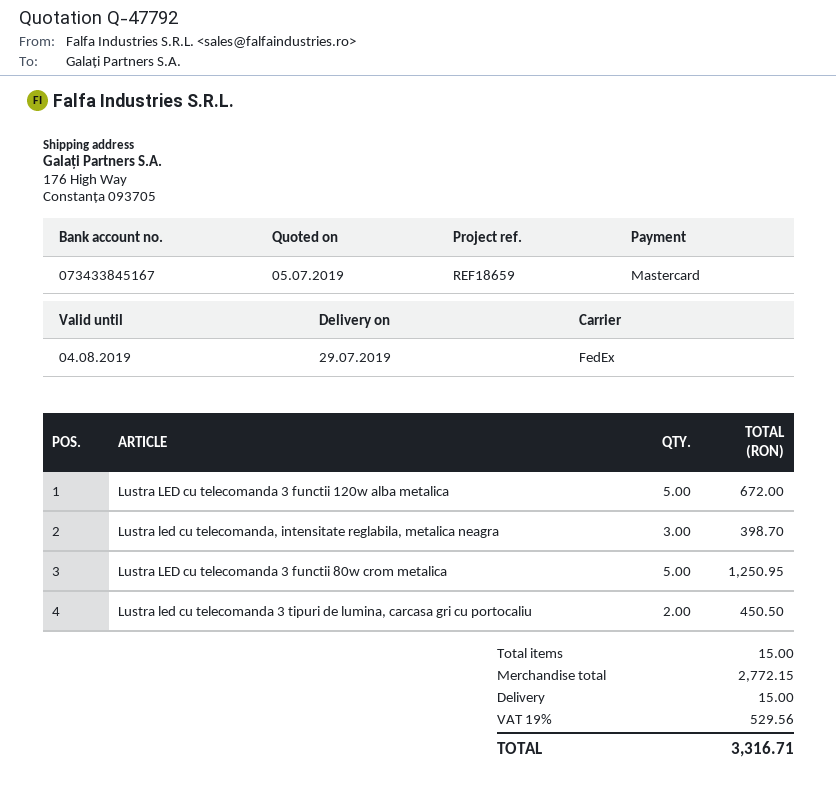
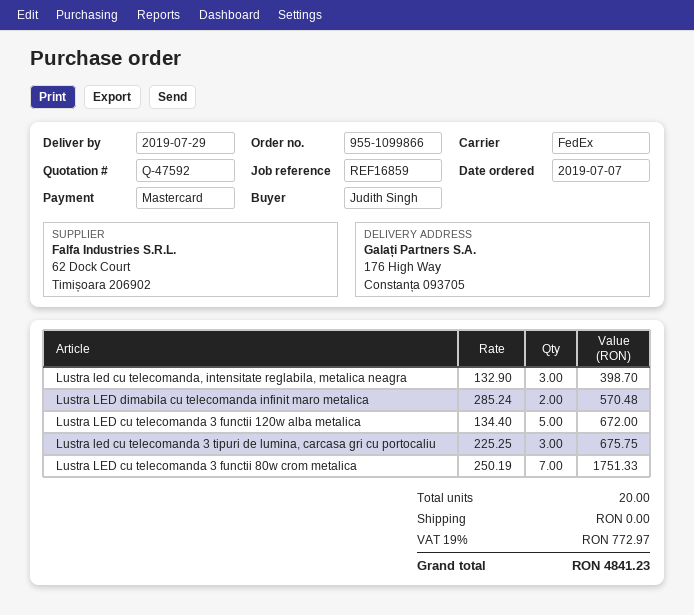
quote number: Q-47792 -> Q-47592
reference: REF18659 -> REF16859
Lustra LED cu telecomanda 3 functii 80w crom metalica: 5 for 1250.95 -> 7 for 1751.33
Lustra led cu telecomanda 3 tipuri de lumina, carcasa gri cu portocaliu: 2 for 450.50 -> 3 for 675.75
Lustra LED dimabila cu telecomanda infinit maro metalica: none -> 2 for 570.48
total quantity: 15 -> 20
shipping: 15.00 -> 0.00
tax: 19% = 529.56 -> 19% = 772.97
total: 3316.71 -> 4841.23

